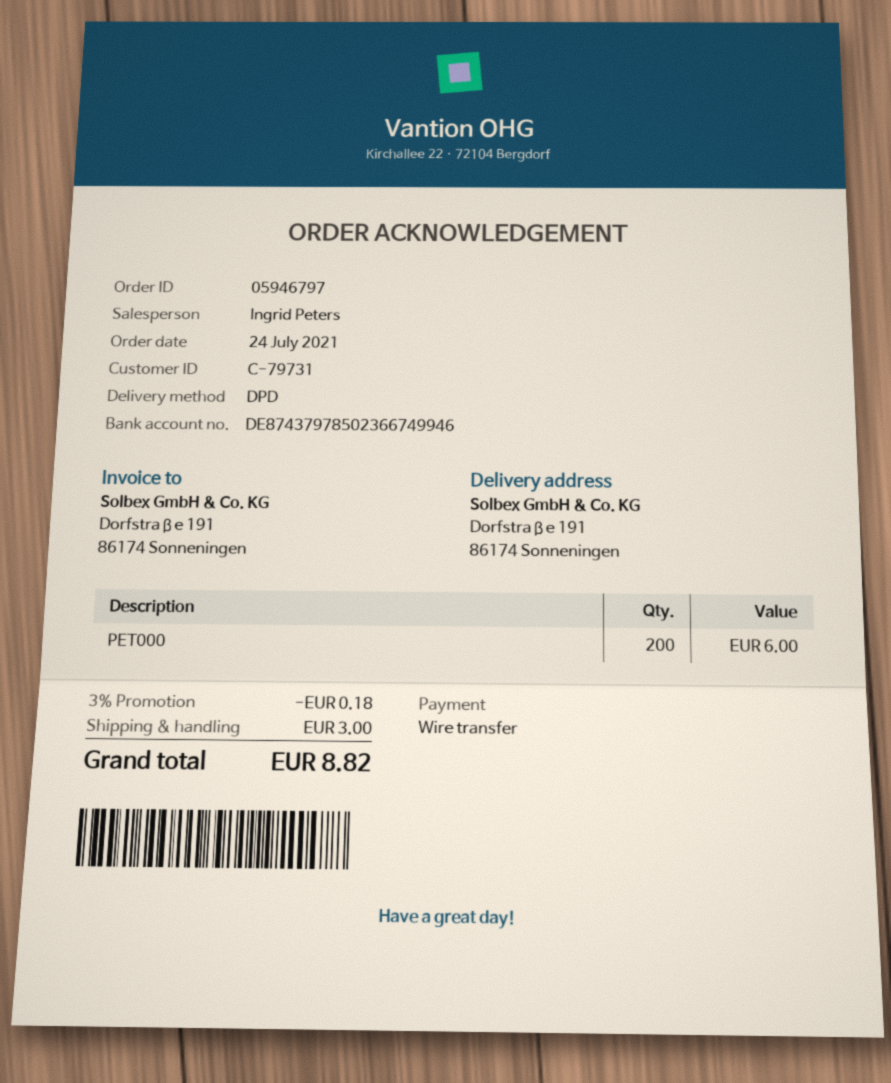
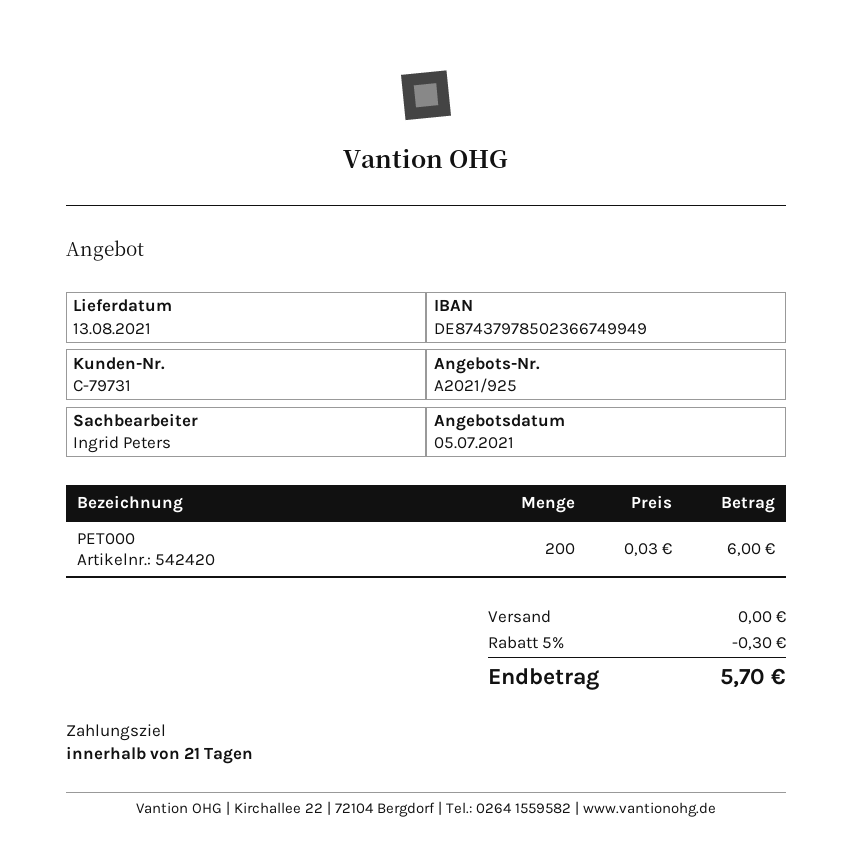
bank account: DE87437978502366749946 -> DE87437978502366749949
discount: 3% = 0.18 -> 5% = 0.30
shipping: 3.00 -> 0.00
total: 8.82 -> 5.70

